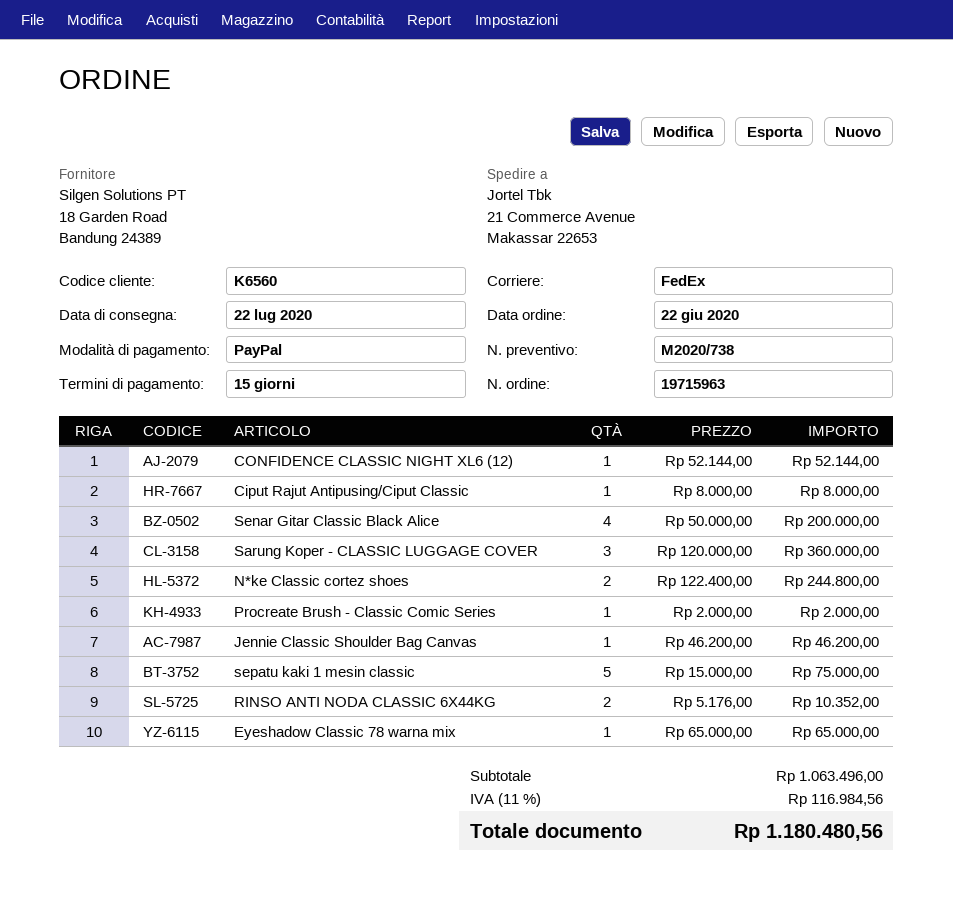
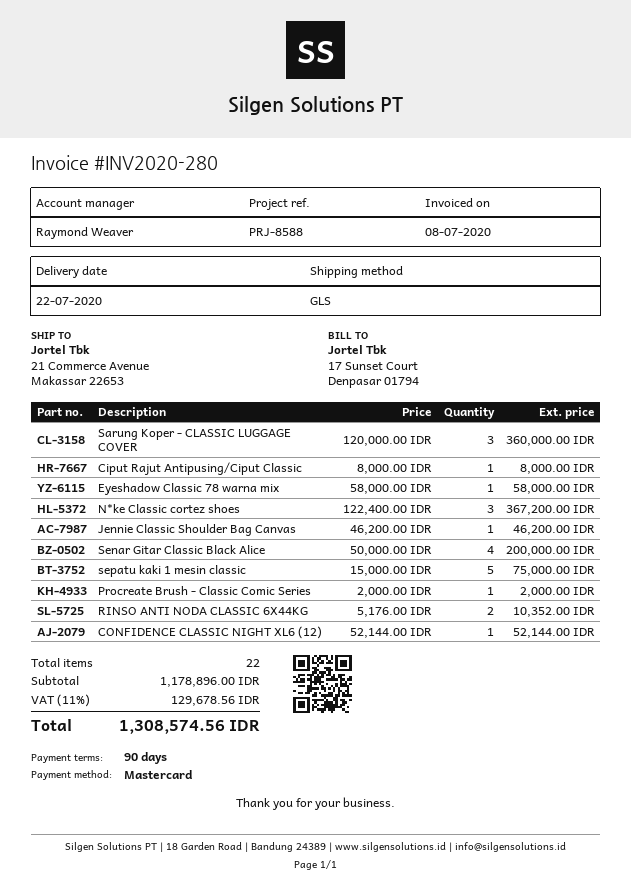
payment terms: 15 days -> 90 days
payment method: PayPal -> Mastercard
shipping method: FedEx -> GLS
N*ke Classic cortez shoes: 2 x 122400.00 = 244800.00 -> 3 x 122400.00 = 367200.00
Eyeshadow Classic 78 warna mix: 1 x 65000.00 = 65000.00 -> 1 x 58000.00 = 58000.00
subtotal: 1063496.00 -> 1178896.00
tax: 11% = 116984.56 -> 11% = 129678.56
total: 1180480.56 -> 1308574.56

